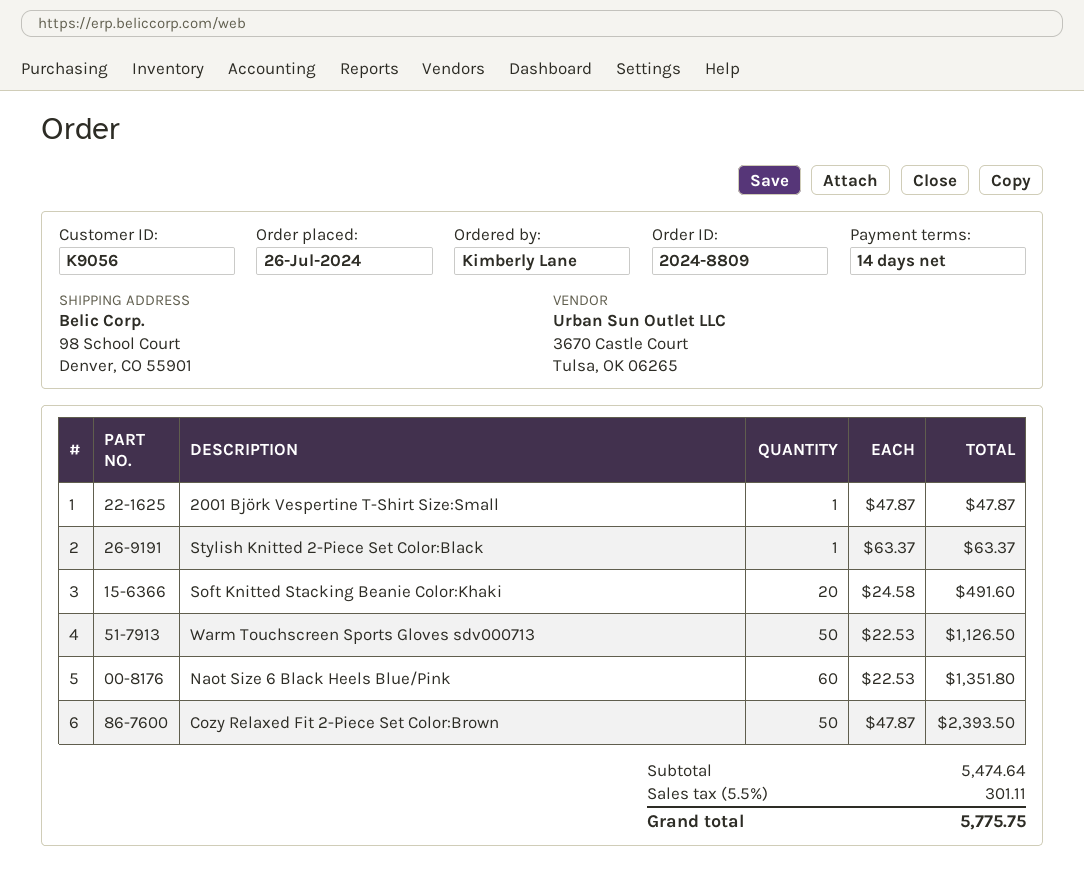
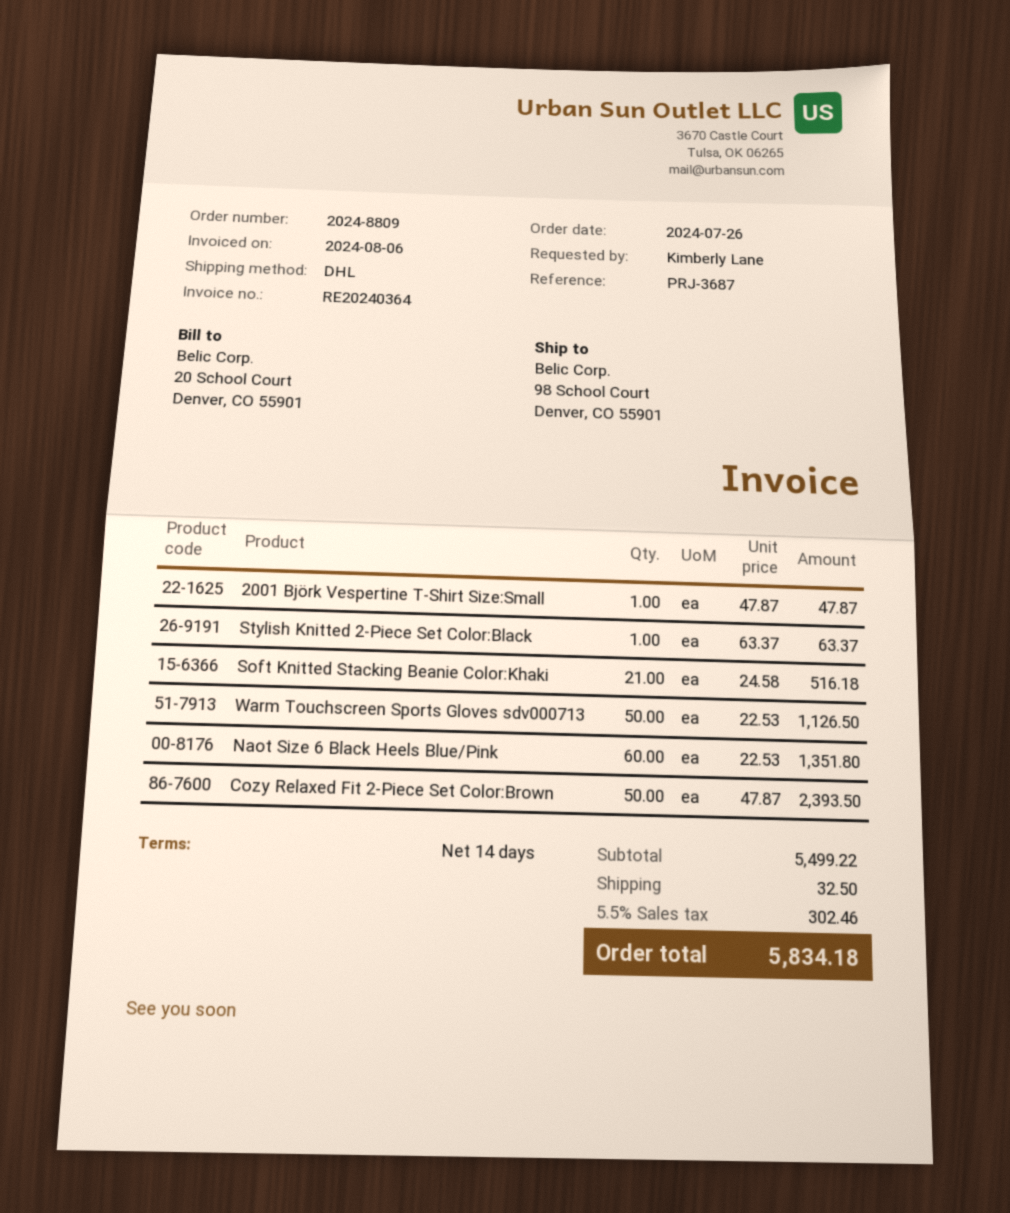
Soft Knitted Stacking Beanie Color:Khaki: 20 x 24.58 = 491.60 -> 21 x 24.58 = 516.18
subtotal: 5474.64 -> 5499.22
shipping: none -> 32.50
tax: 5.5% = 301.11 -> 5.5% = 302.46
total: 5775.75 -> 5834.18

